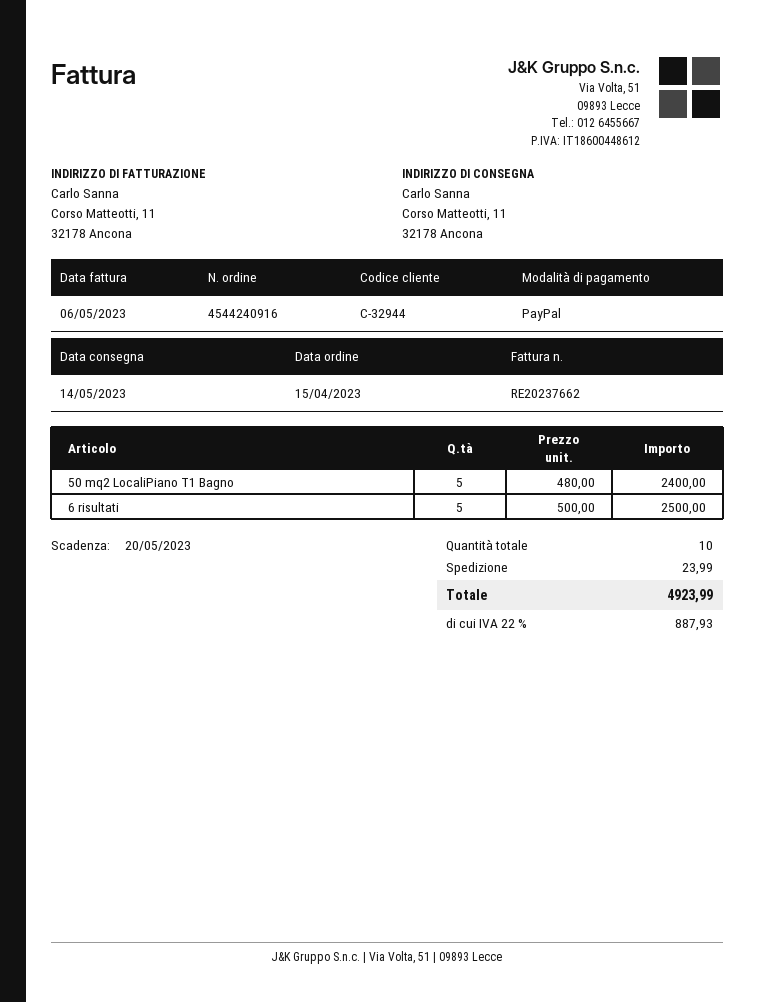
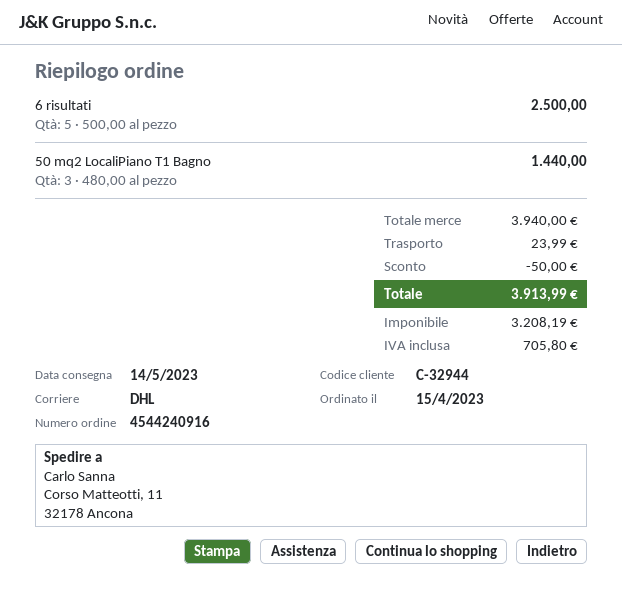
50 mq2 LocaliPiano T1 Bagno: 5 x 480.00 = 2400.00 -> 3 x 480.00 = 1440.00
discount: none -> 50.00
tax: 887.93 -> 705.80
total: 4923.99 -> 3913.99

